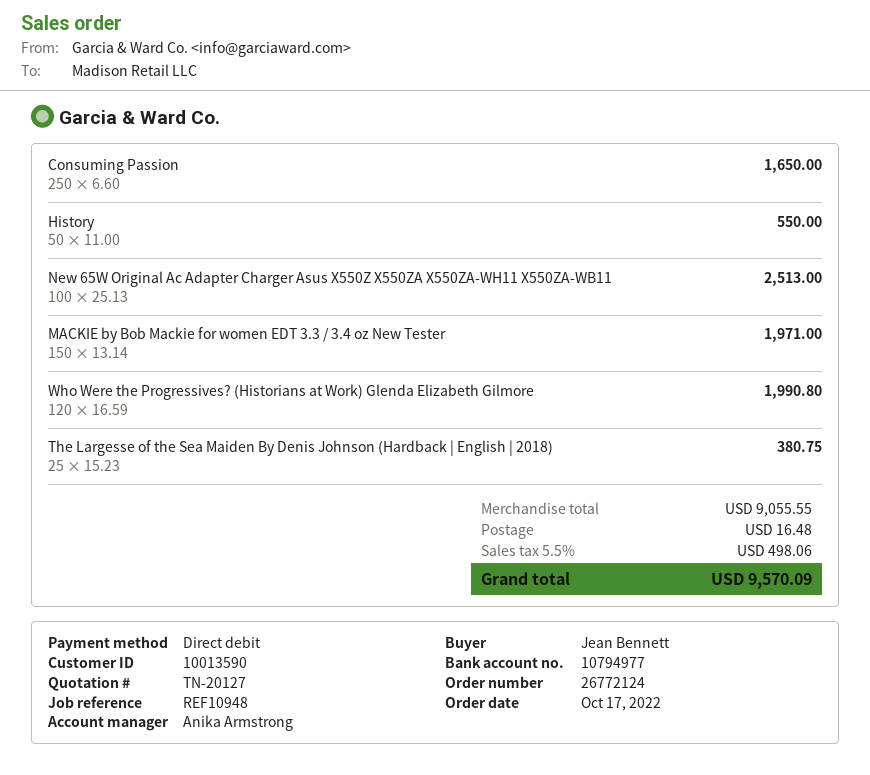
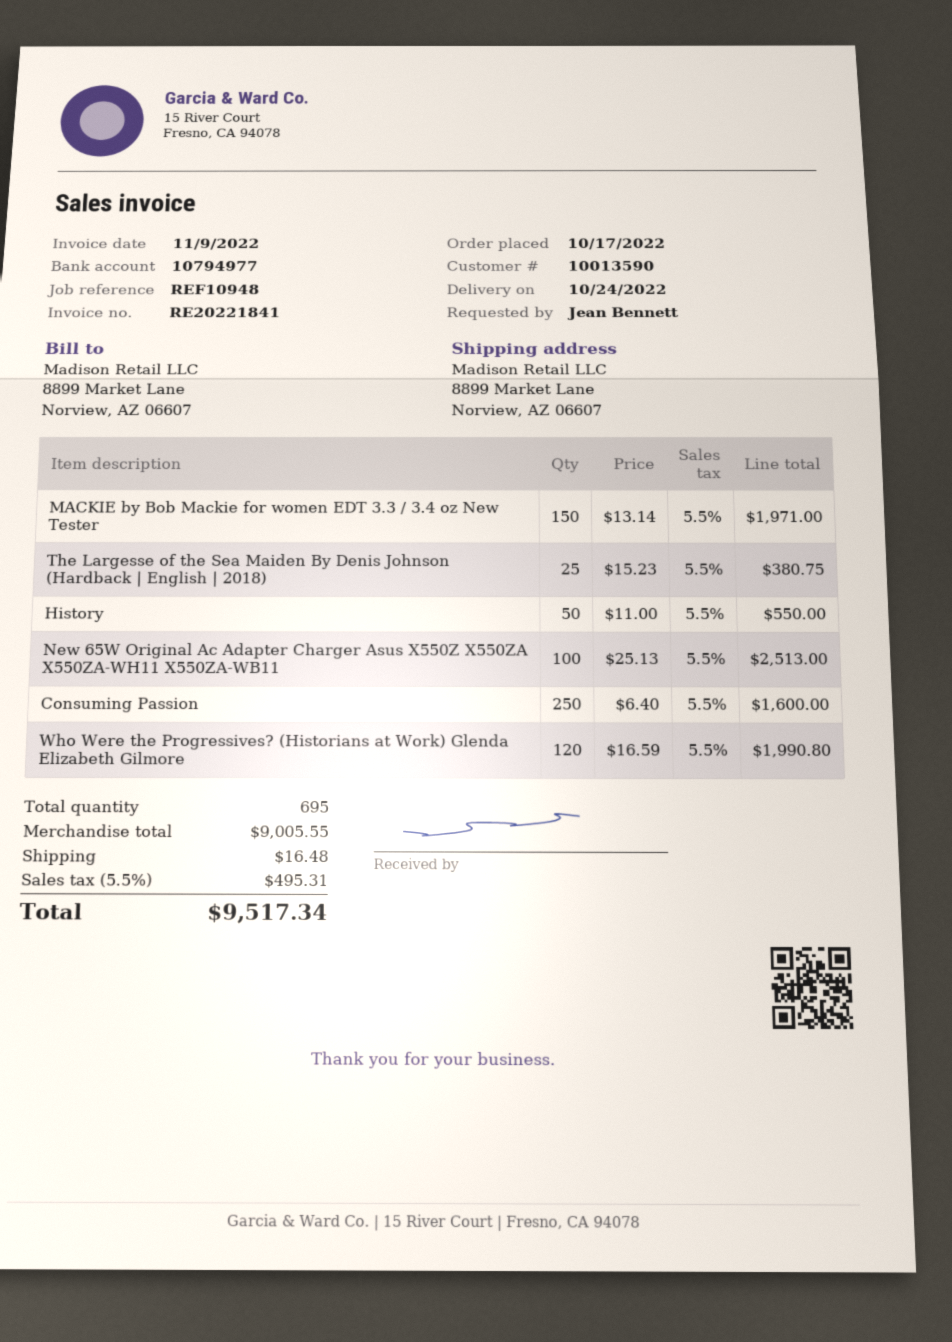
Consuming Passion: 250 x 6.60 = 1650.00 -> 250 x 6.40 = 1600.00
subtotal: 9055.55 -> 9005.55
tax: 5.5% = 498.06 -> 5.5% = 495.31
total: 9570.09 -> 9517.34

